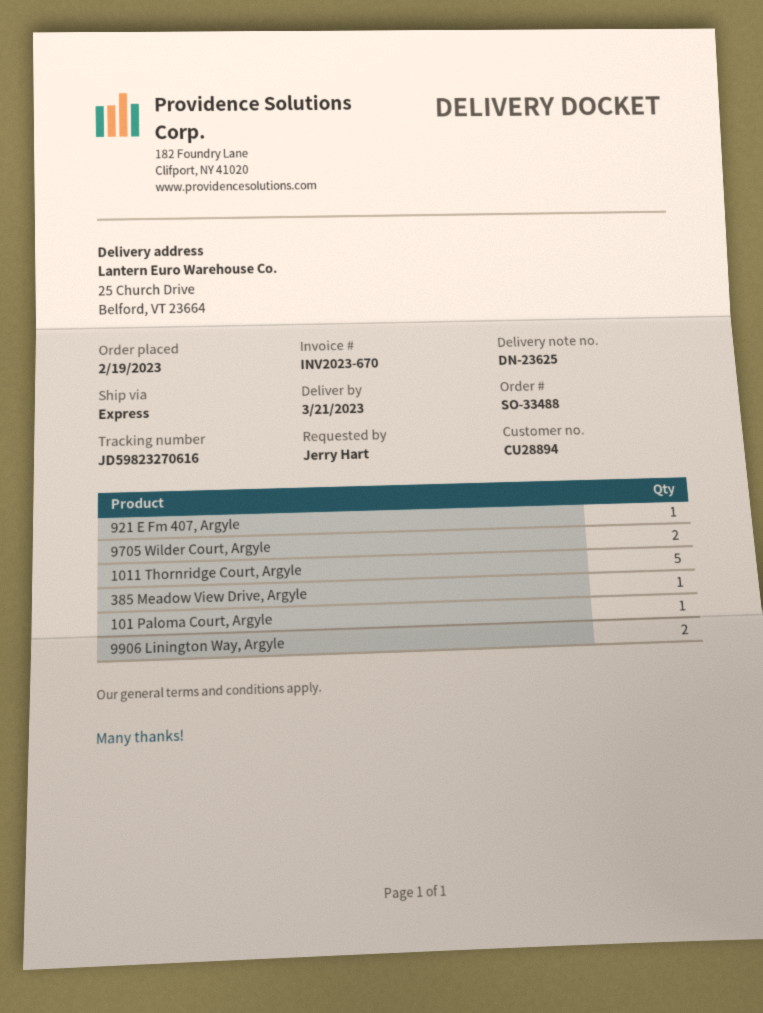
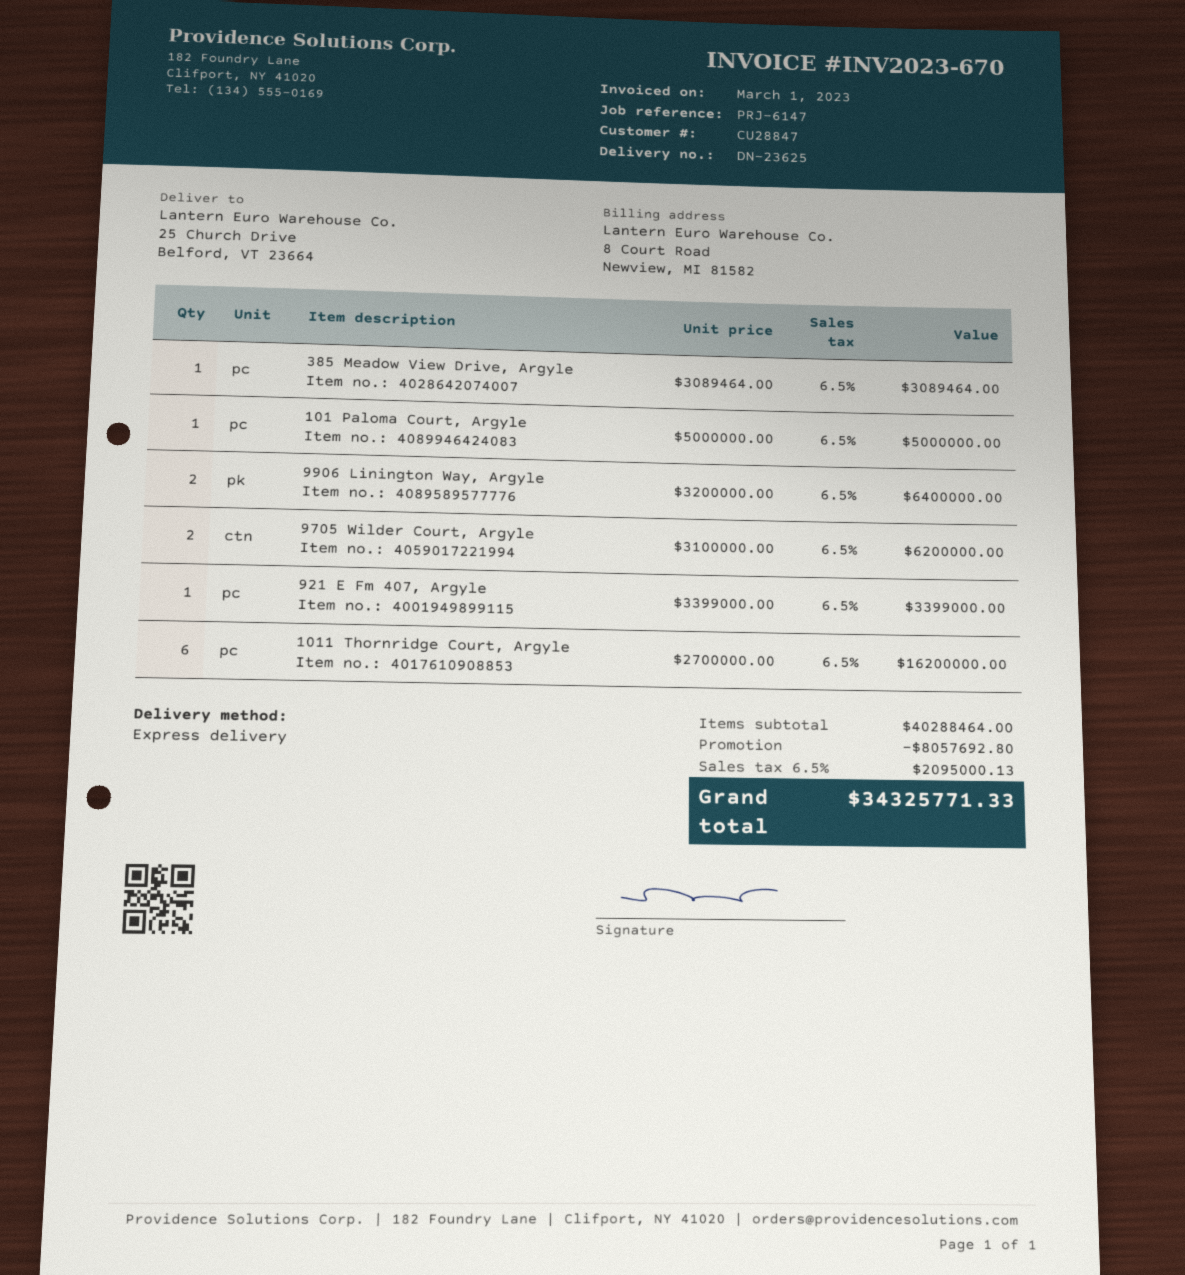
customer number: CU28894 -> CU28847
1011 Thornridge Court, Argyle: 5 -> 6

